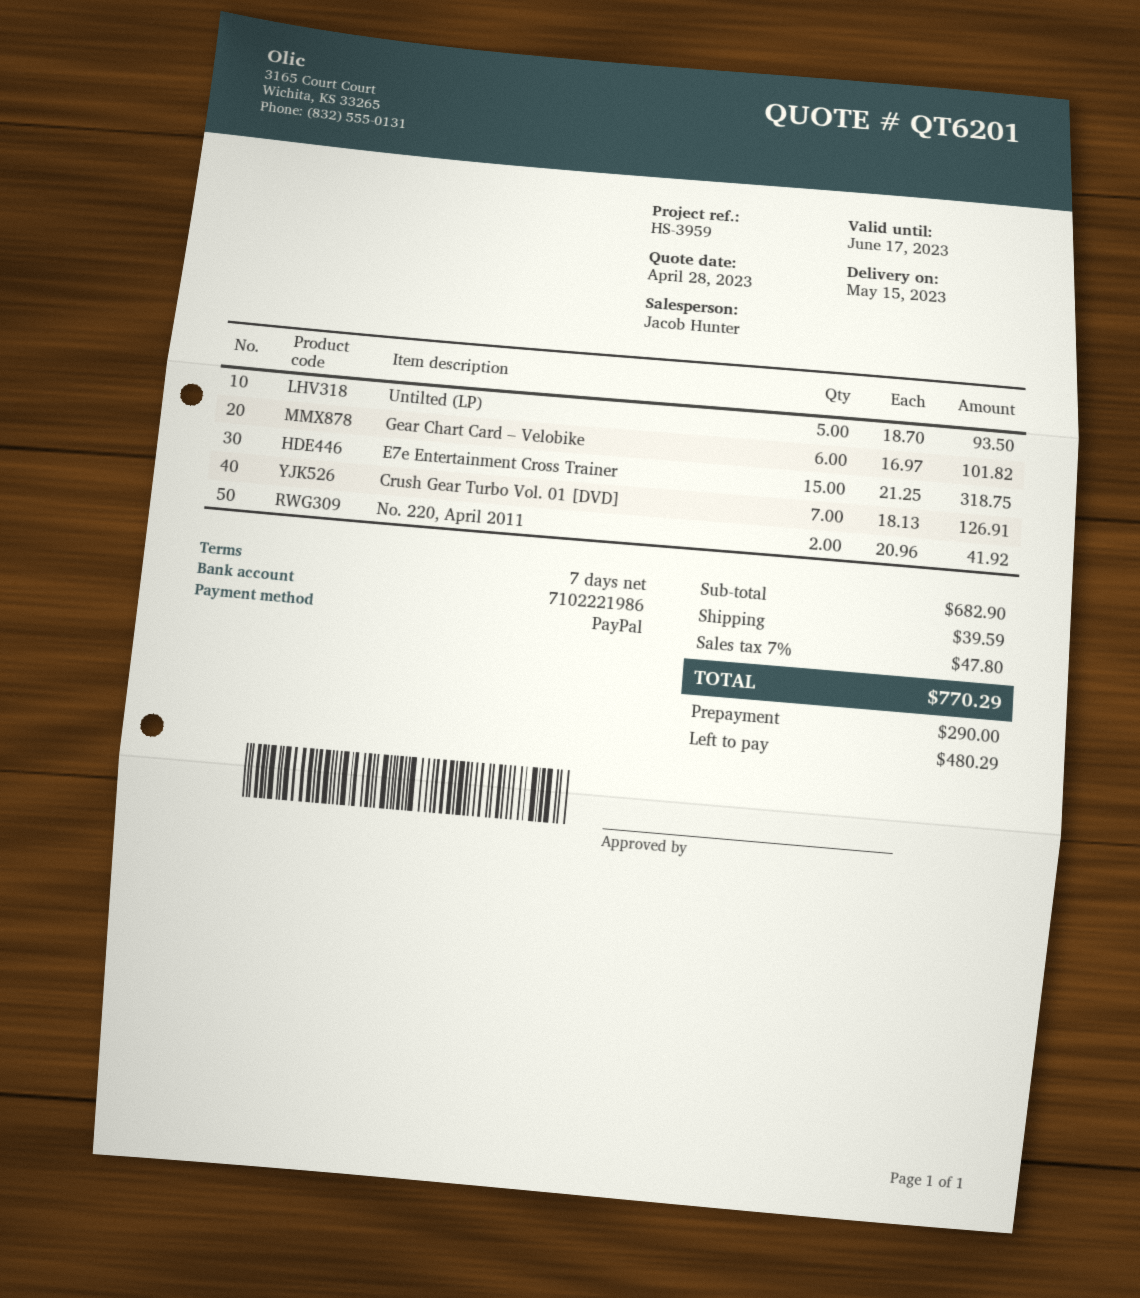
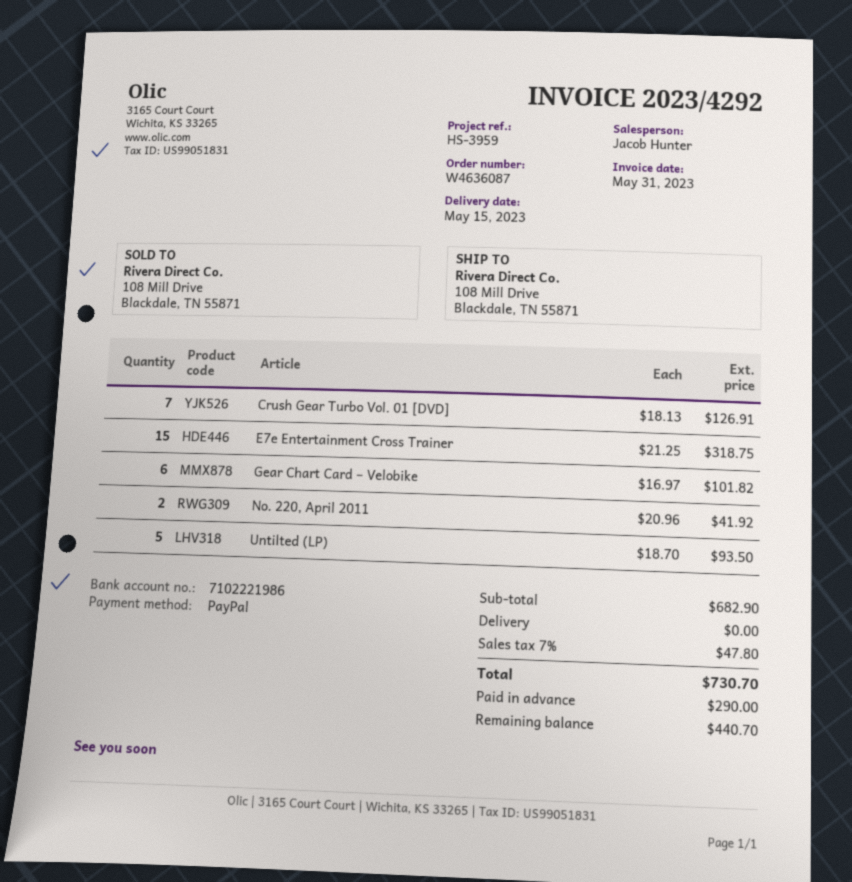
shipping: 39.59 -> 0.00
total: 770.29 -> 730.70
balance: 480.29 -> 440.70

